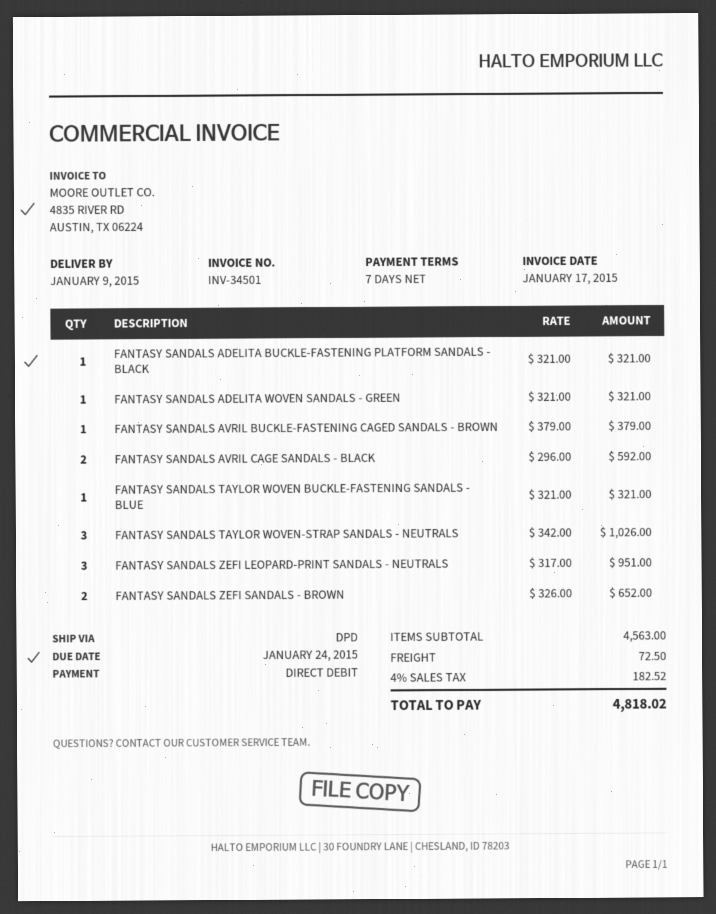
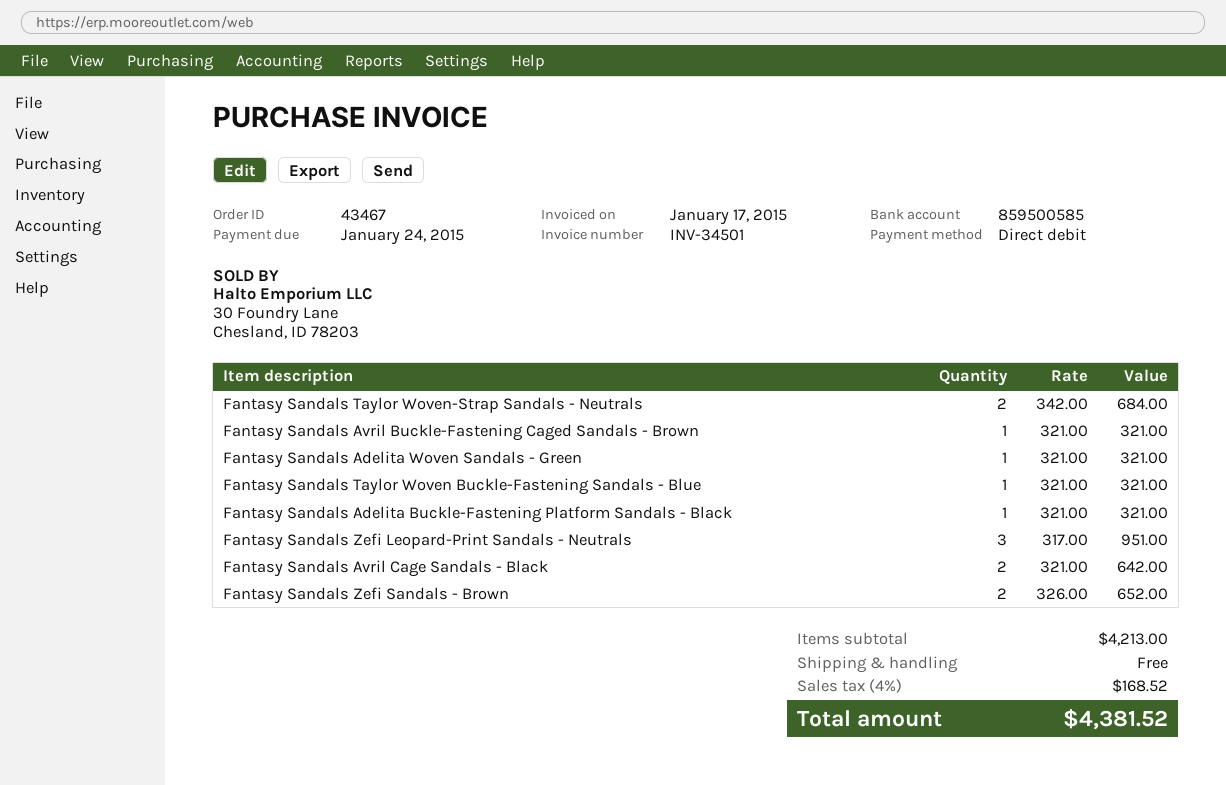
FANTASY SANDALS AVRIL BUCKLE-FASTENING CAGED SANDALS - BROWN: 1 x 379.00 = 379.00 -> 1 x 321.00 = 321.00
FANTASY SANDALS AVRIL CAGE SANDALS - BLACK: 2 x 296.00 = 592.00 -> 2 x 321.00 = 642.00
FANTASY SANDALS TAYLOR WOVEN-STRAP SANDALS - NEUTRALS: 3 x 342.00 = 1026.00 -> 2 x 342.00 = 684.00
subtotal: 4563.00 -> 4213.00
shipping: 72.50 -> 0.00
tax: 4% = 182.52 -> 4% = 168.52
total: 4818.02 -> 4381.52

